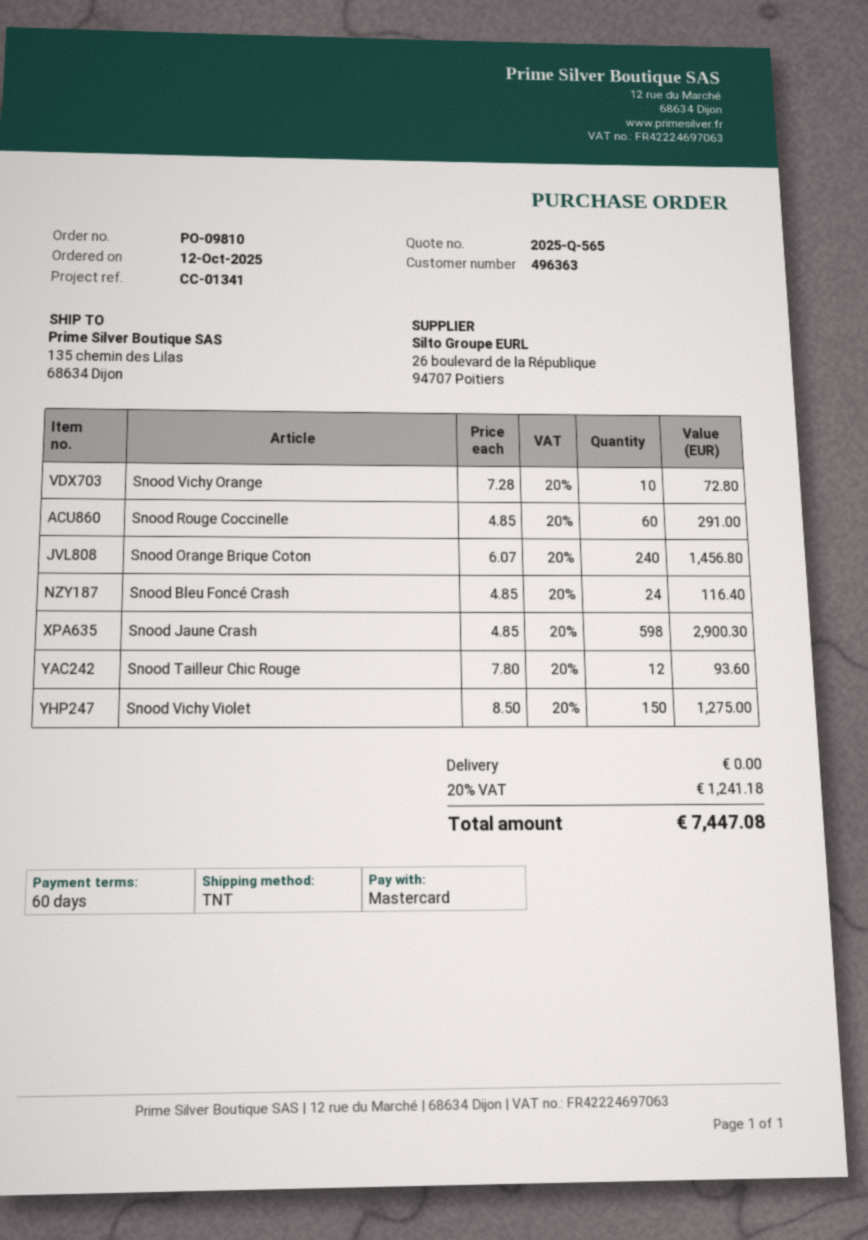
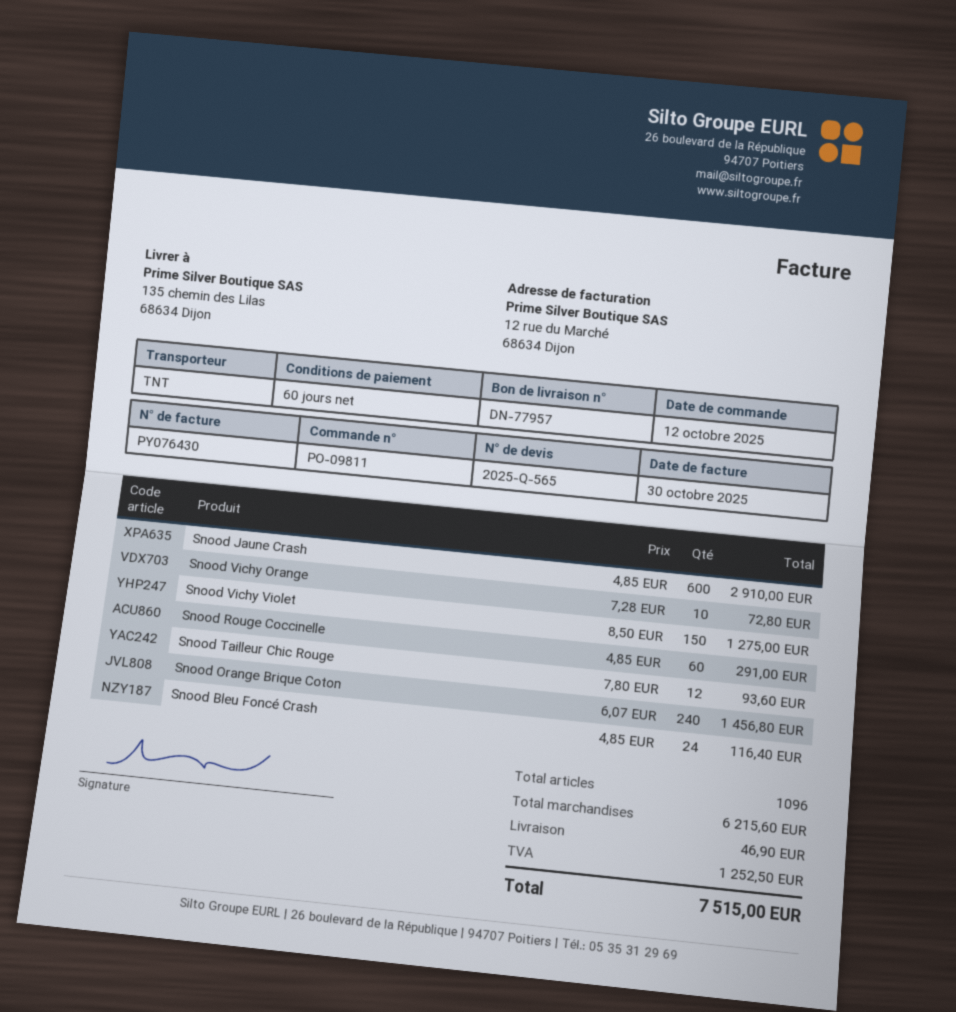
order number: PO-09810 -> PO-09811
Snood Jaune Crash: 598 x 4.85 = 2900.30 -> 600 x 4.85 = 2910.00
shipping: 0.00 -> 46.90
tax: 1241.18 -> 1252.50
total: 7447.08 -> 7515.00

